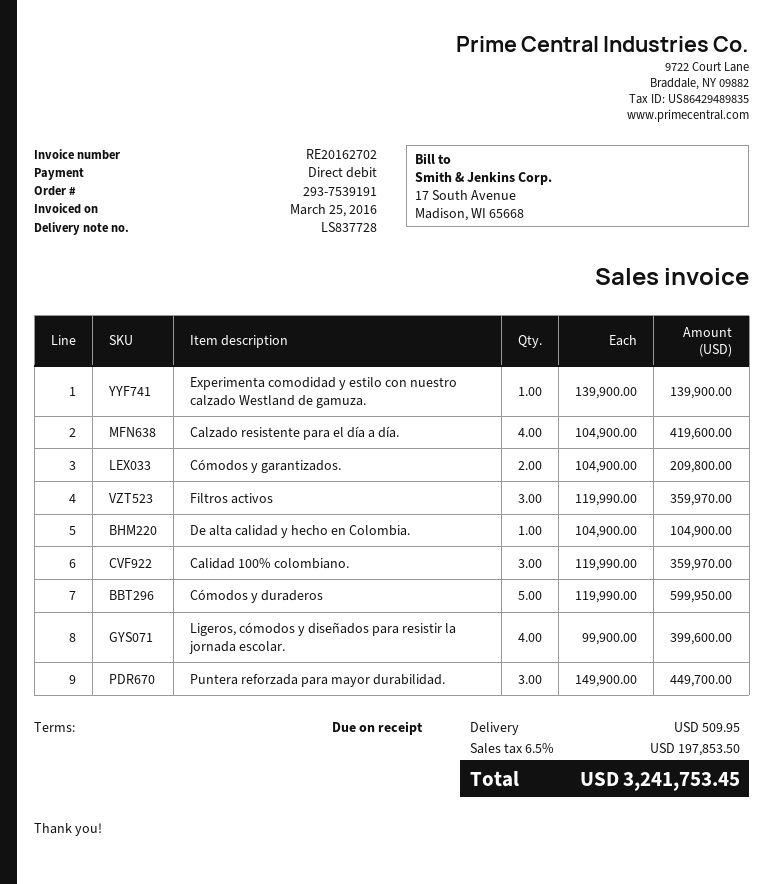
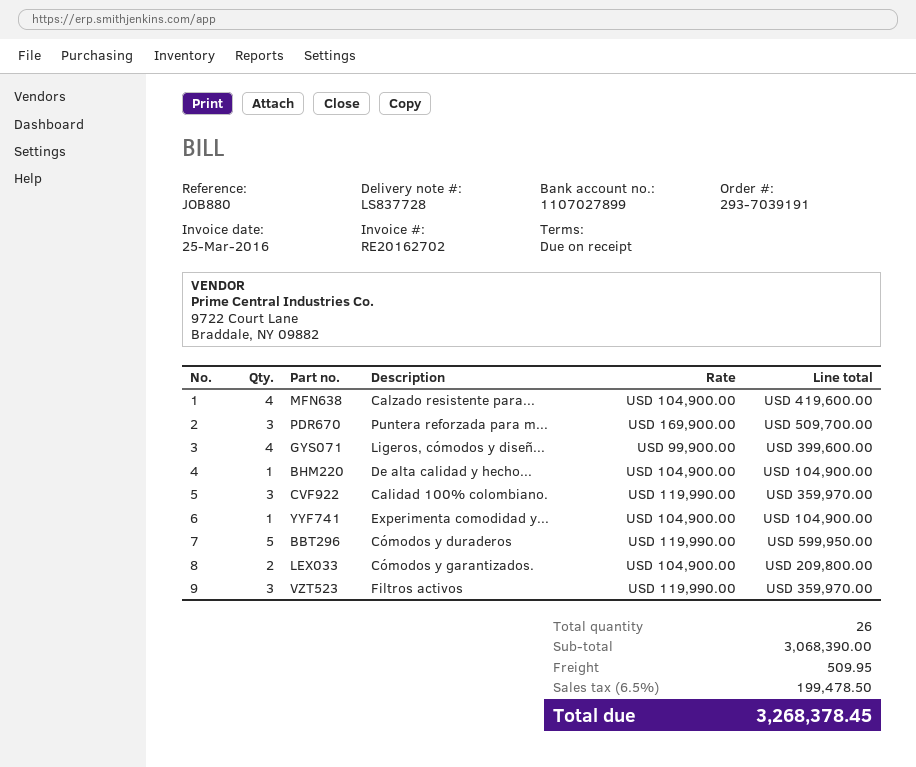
order number: 293-7539191 -> 293-7039191
Experimenta comodidad y estilo con nuestro calzado Westland de gamuza.: 1 x 139900.00 = 139900.00 -> 1 x 104900.00 = 104900.00
Puntera reforzada para mayor durabilidad.: 3 x 149900.00 = 449700.00 -> 3 x 169900.00 = 509700.00
tax: 6.5% = 197853.50 -> 6.5% = 199478.50
total: 3241753.45 -> 3268378.45

